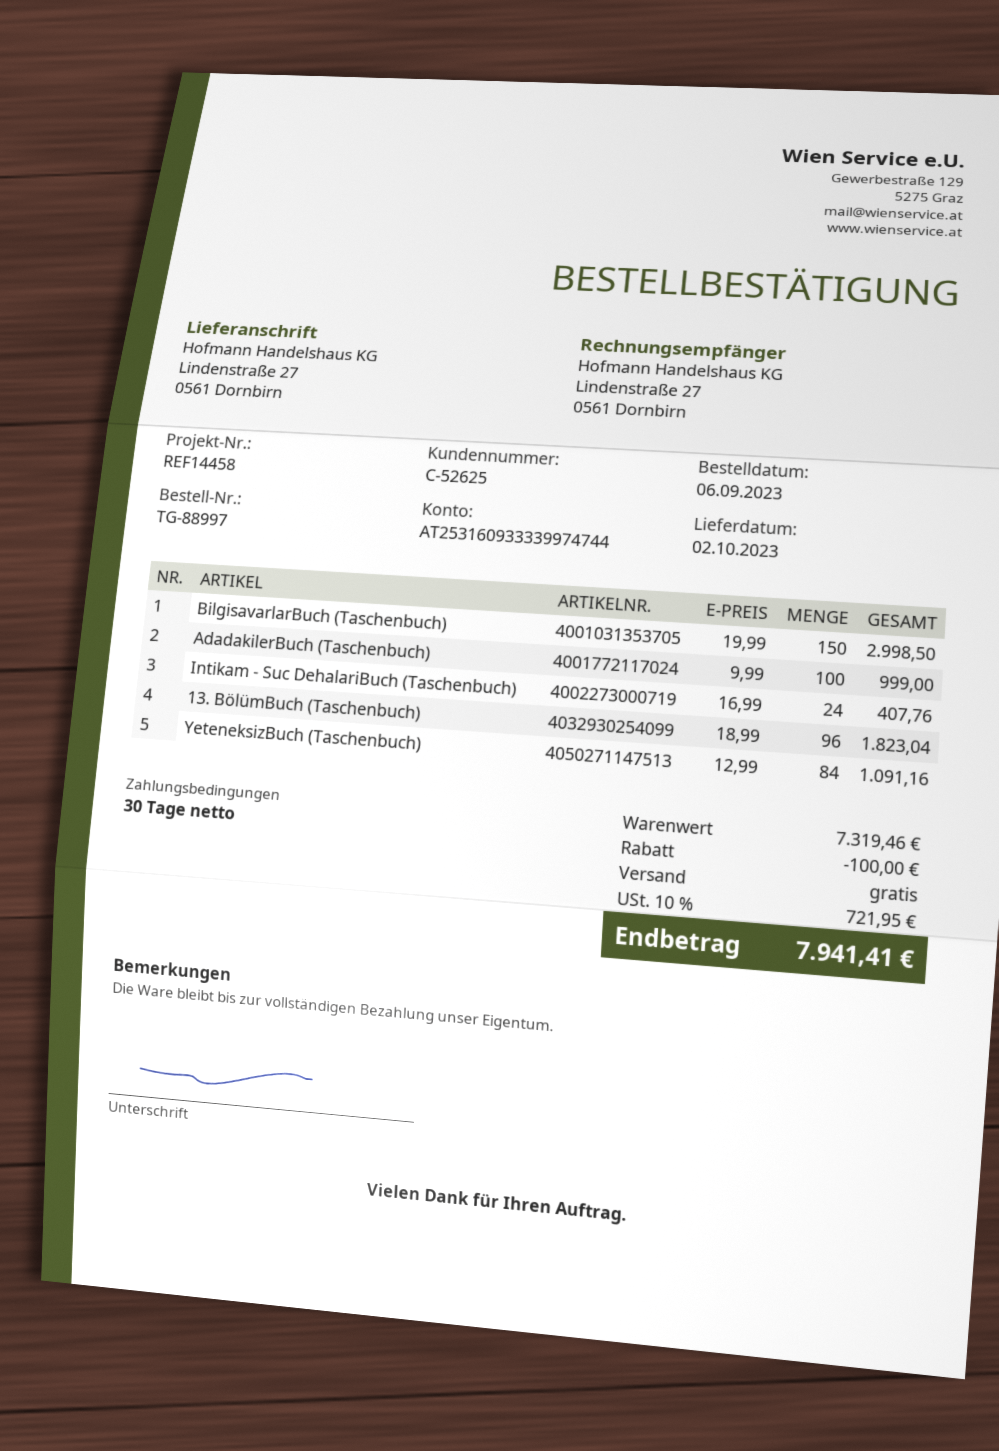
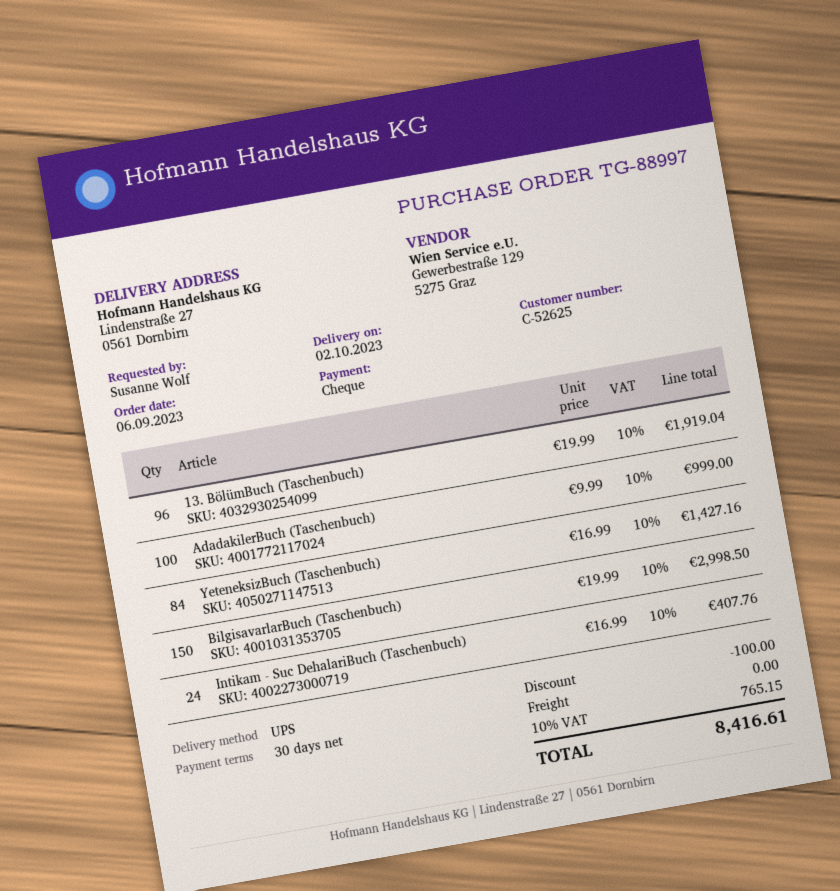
13. BölümBuch (Taschenbuch): 96 x 18.99 = 1823.04 -> 96 x 19.99 = 1919.04
YeteneksizBuch (Taschenbuch): 84 x 12.99 = 1091.16 -> 84 x 16.99 = 1427.16
tax: 10% = 721.95 -> 10% = 765.15
total: 7941.41 -> 8416.61

